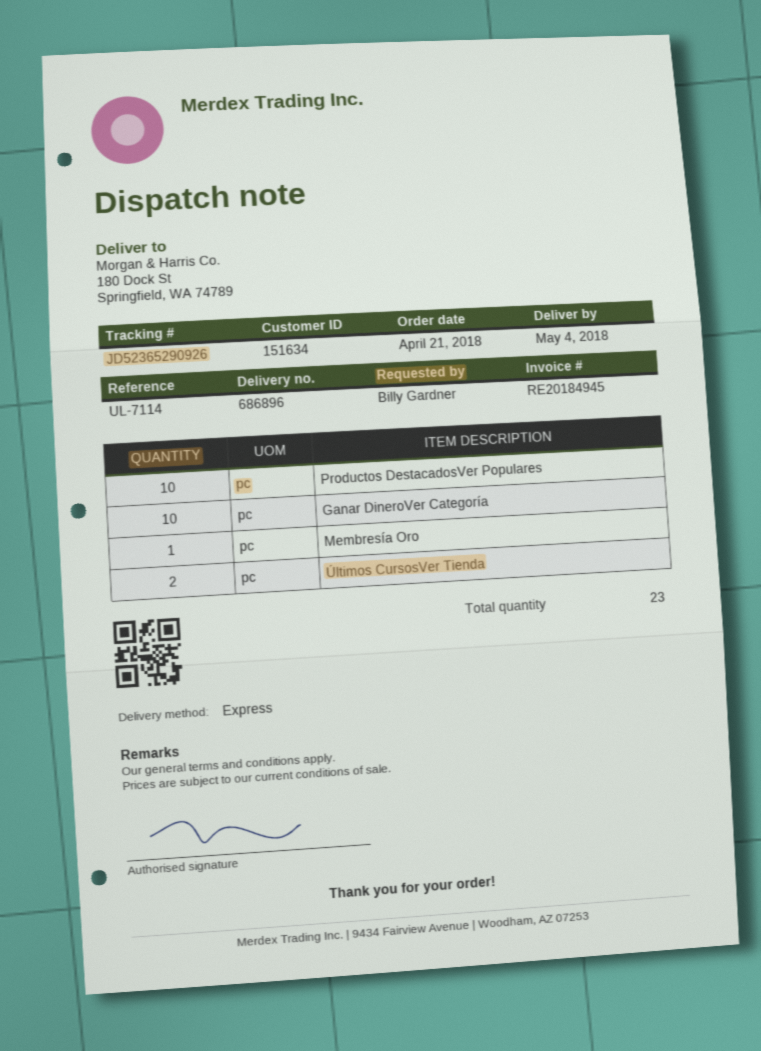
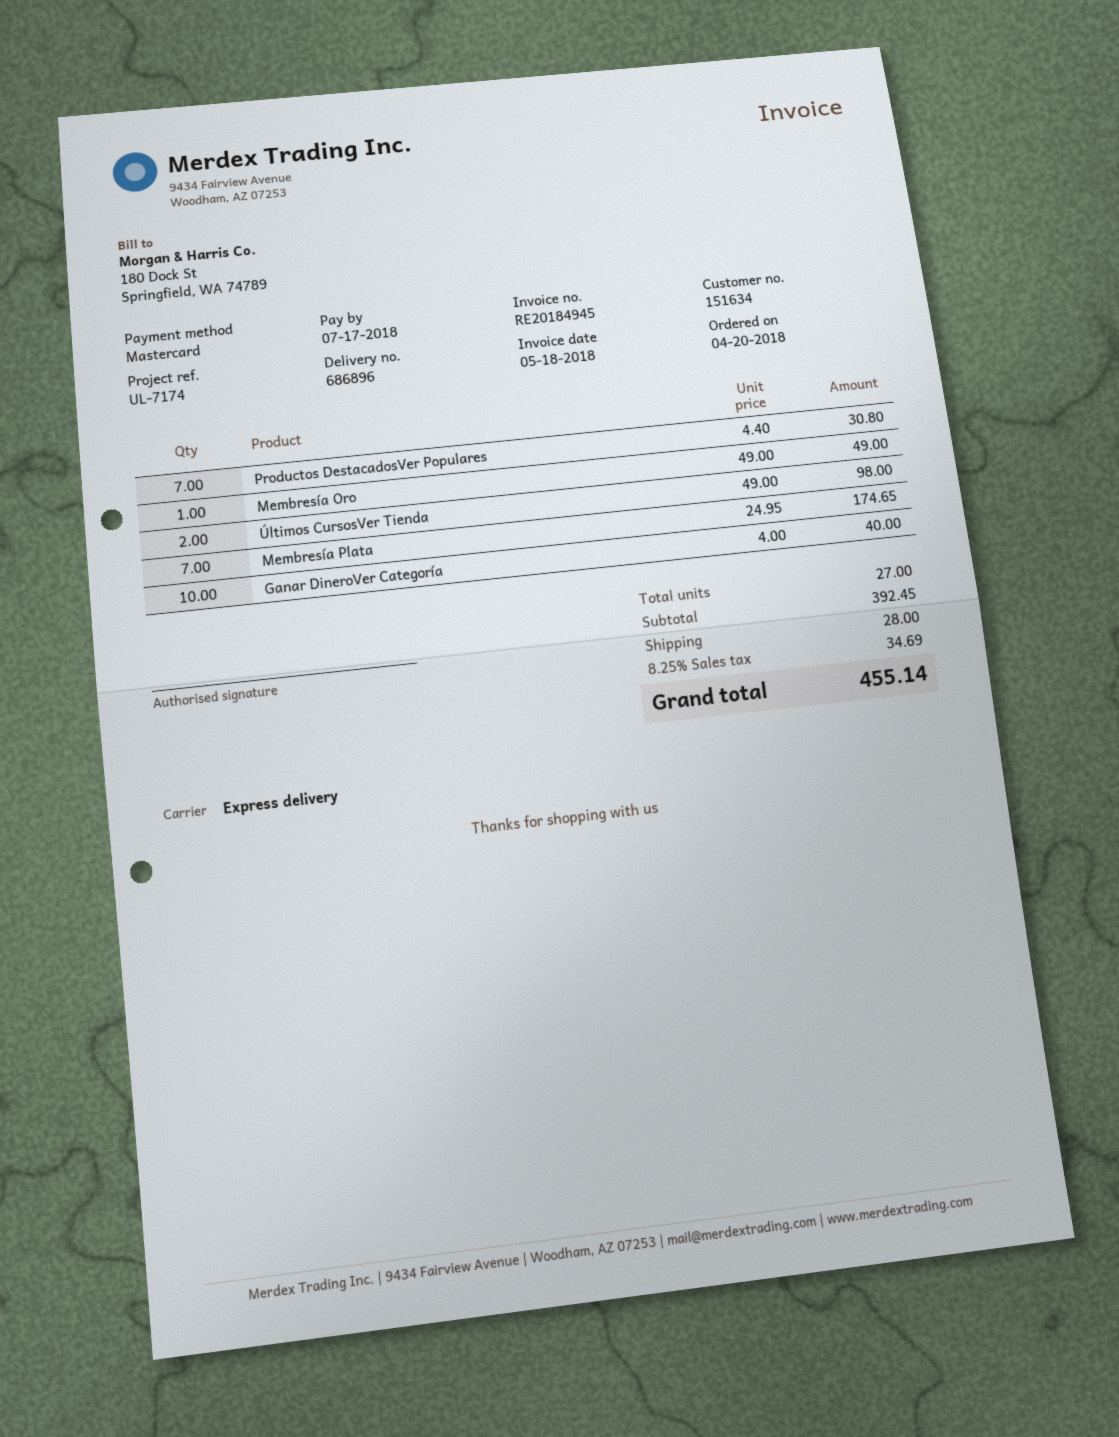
order date: 2018-04-21 -> 2018-04-20
reference: UL-7114 -> UL-7174
Productos DestacadosVer Populares: 10 -> 7
Membresía Plata: none -> 7
total quantity: 23 -> 27

